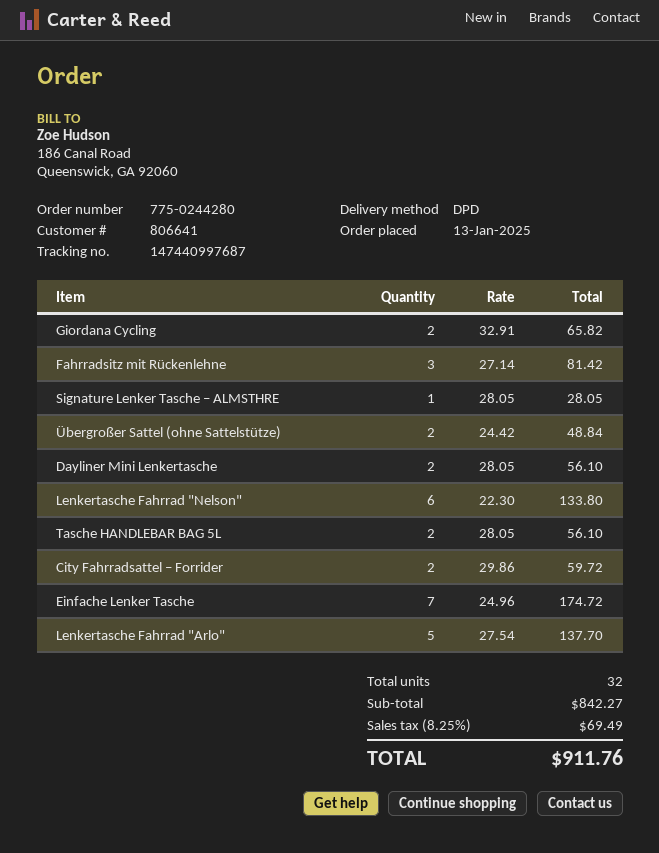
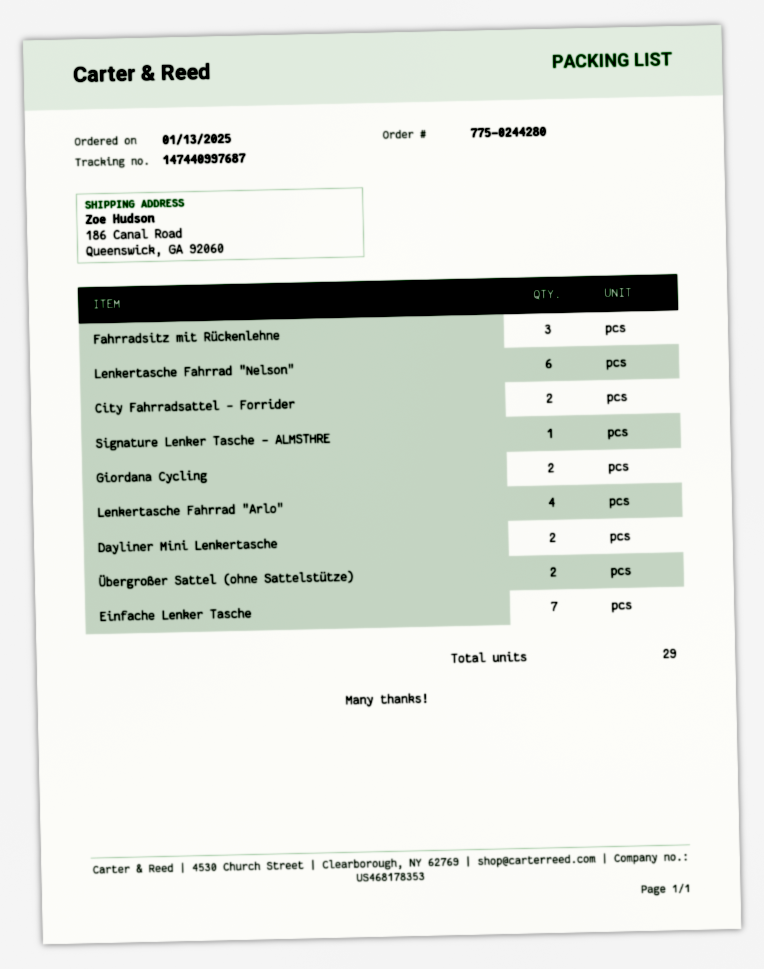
Tasche HANDLEBAR BAG 5L: 2 -> none
Lenkertasche Fahrrad "Arlo": 5 -> 4
total quantity: 32 -> 29

